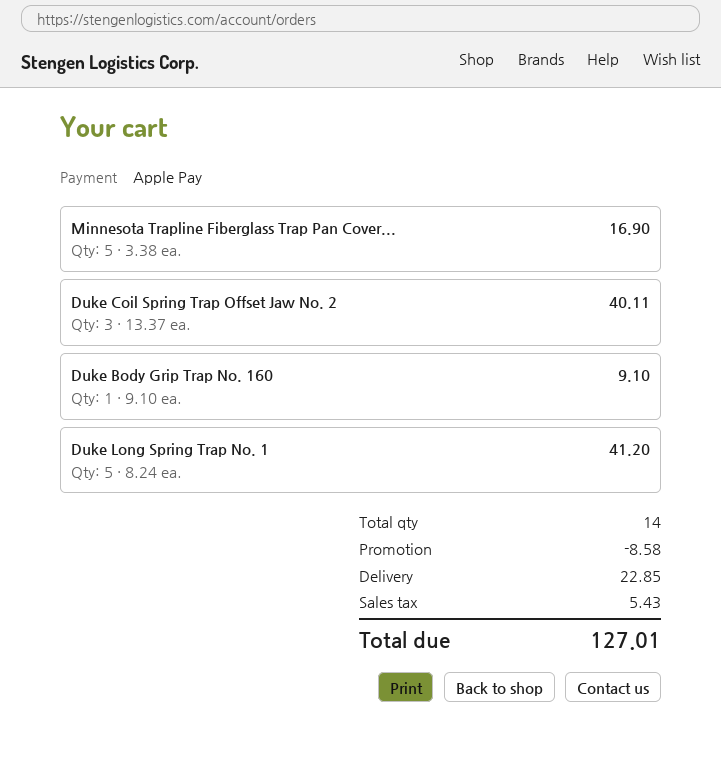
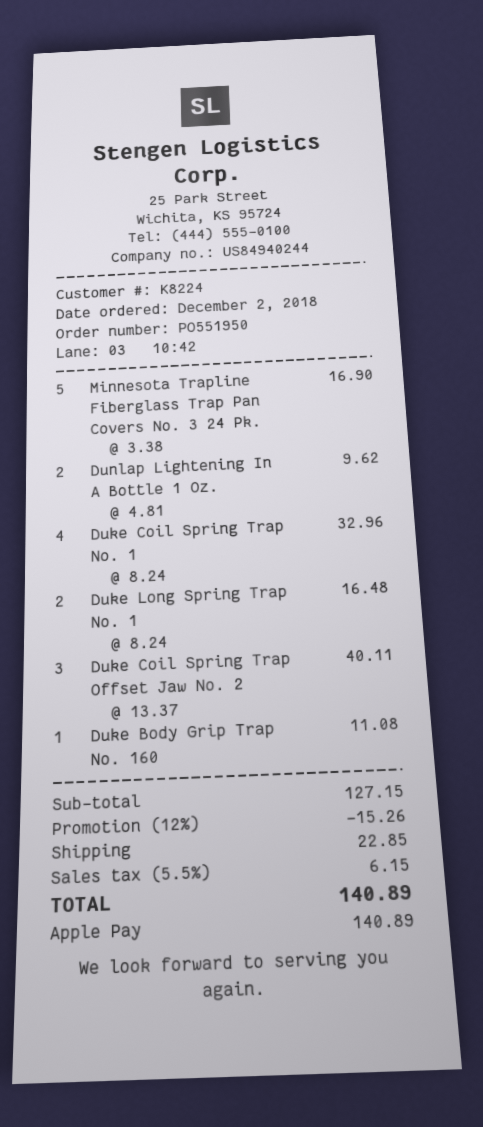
Duke Body Grip Trap No. 160: 1 x 9.10 = 9.10 -> 1 x 11.08 = 11.08
Duke Long Spring Trap No. 1: 5 x 8.24 = 41.20 -> 2 x 8.24 = 16.48
Dunlap Lightening In A Bottle 1 Oz.: none -> 2 x 4.81 = 9.62
Duke Coil Spring Trap No. 1: none -> 4 x 8.24 = 32.96
discount: 8.58 -> 15.26
tax: 5.43 -> 6.15
total: 127.01 -> 140.89

